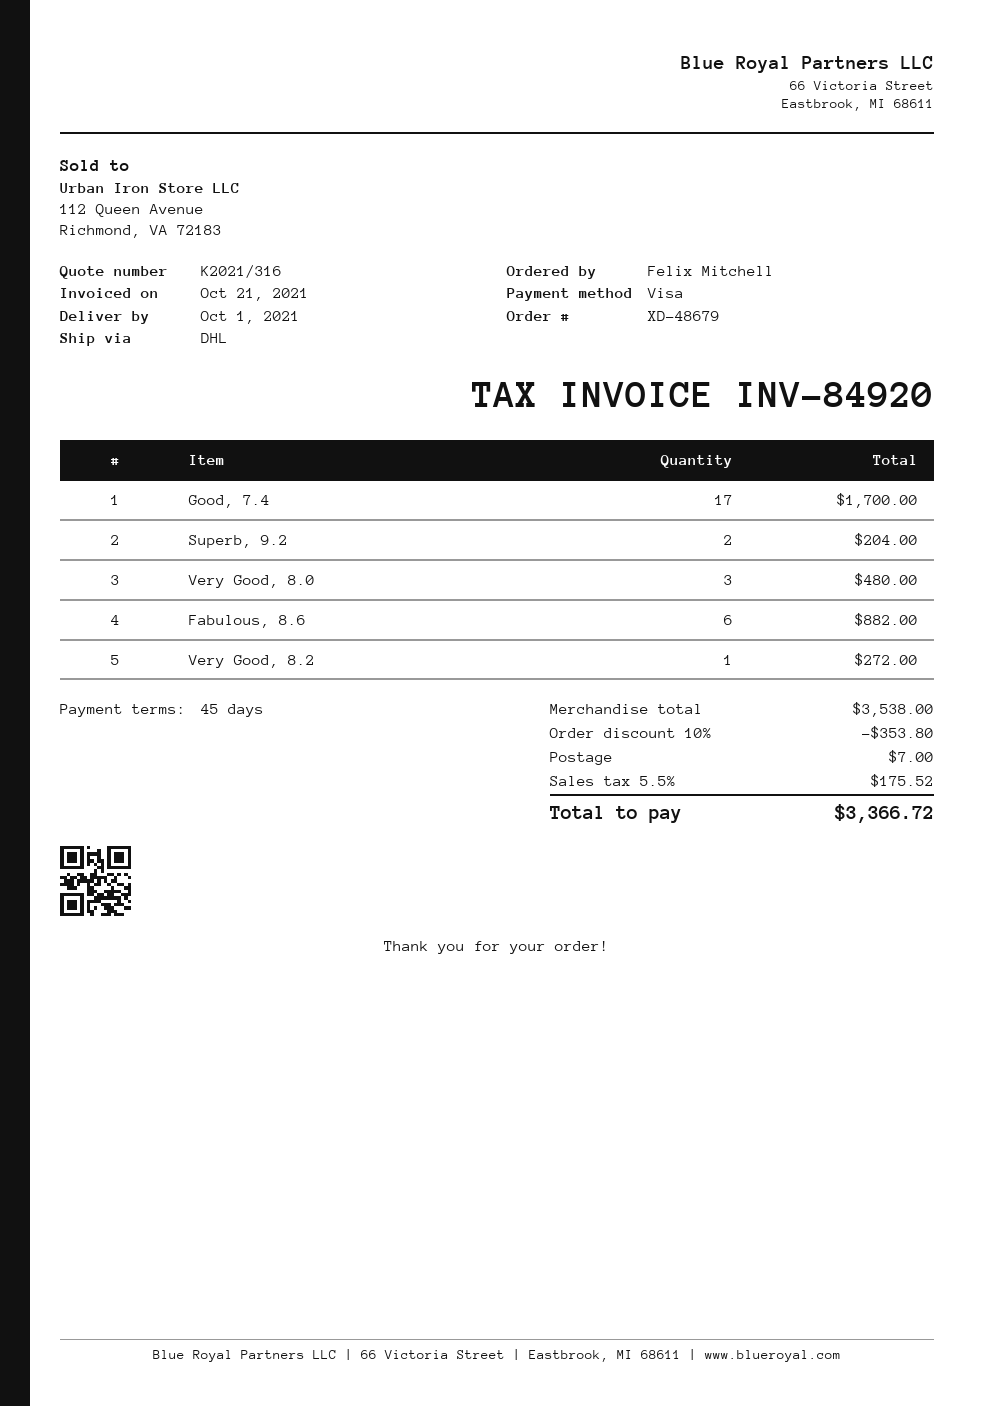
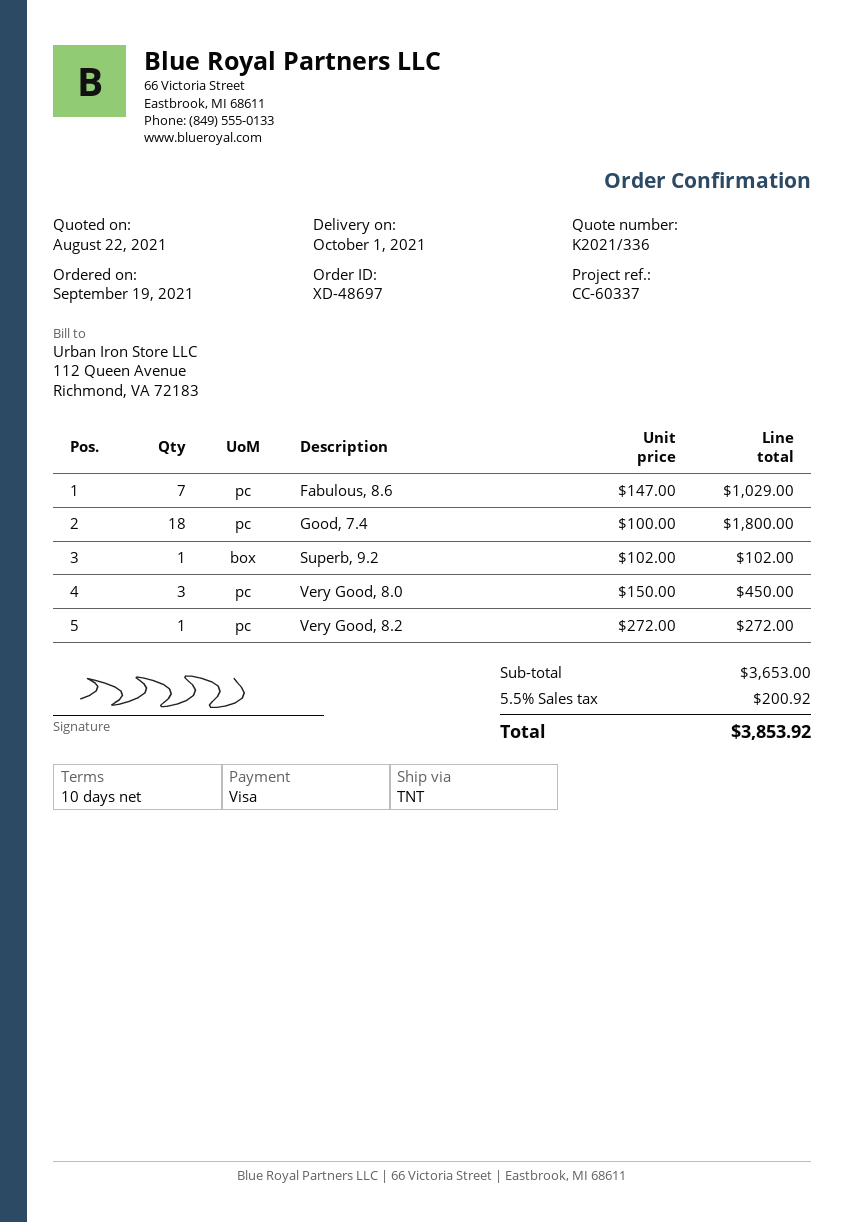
quote number: K2021/316 -> K2021/336
order number: XD-48679 -> XD-48697
payment terms: 45 days -> 10 days
shipping method: DHL -> TNT
Good, 7.4: 17 for 1700.00 -> 18 for 1800.00
Superb, 9.2: 2 for 204.00 -> 1 for 102.00
Very Good, 8.0: 3 for 480.00 -> 3 for 450.00
Fabulous, 8.6: 6 for 882.00 -> 7 for 1029.00
subtotal: 3538.00 -> 3653.00
discount: 10% = 353.80 -> none
shipping: 7.00 -> none
tax: 5.5% = 175.52 -> 5.5% = 200.92
total: 3366.72 -> 3853.92

